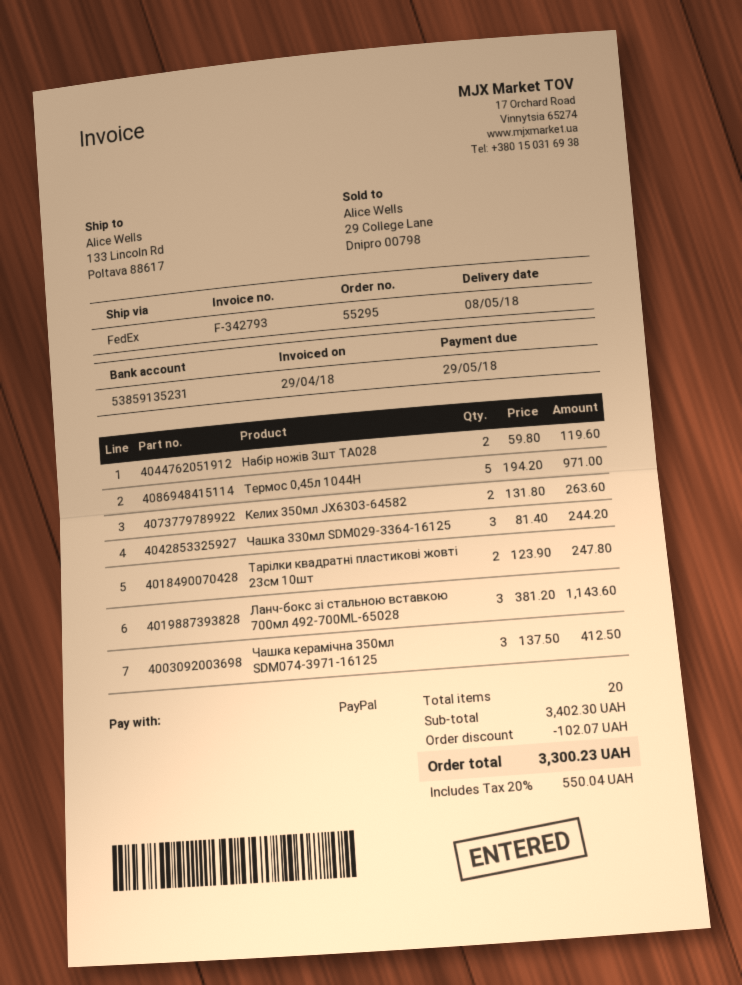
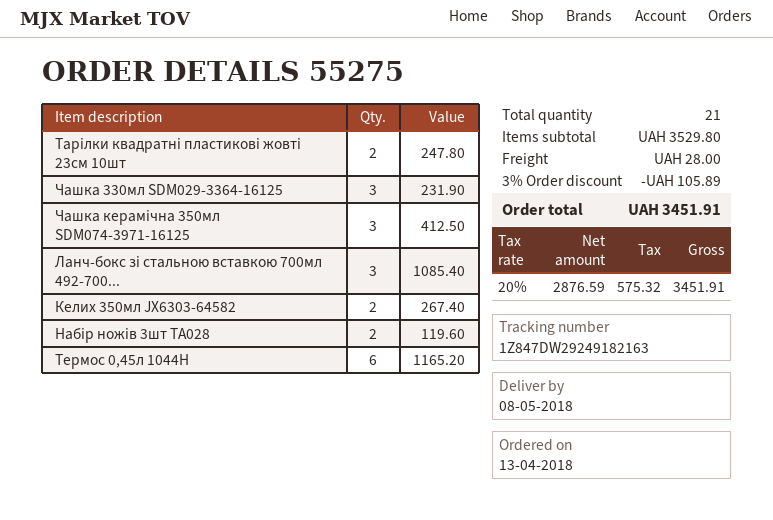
order number: 55295 -> 55275
Термос 0,45л 1044H: 5 for 971.00 -> 6 for 1165.20
Келих 350мл JX6303-64582: 2 for 263.60 -> 2 for 267.40
Чашка 330мл SDM029-3364-16125: 3 for 244.20 -> 3 for 231.90
Ланч-бокс зі стальною вставкою 700мл 492-700ML-65028: 3 for 1143.60 -> 3 for 1085.40
total quantity: 20 -> 21
subtotal: 3402.30 -> 3529.80
discount: 102.07 -> 105.89
shipping: none -> 28.00
tax: 20% = 550.04 -> 20% = 575.32
total: 3300.23 -> 3451.91

